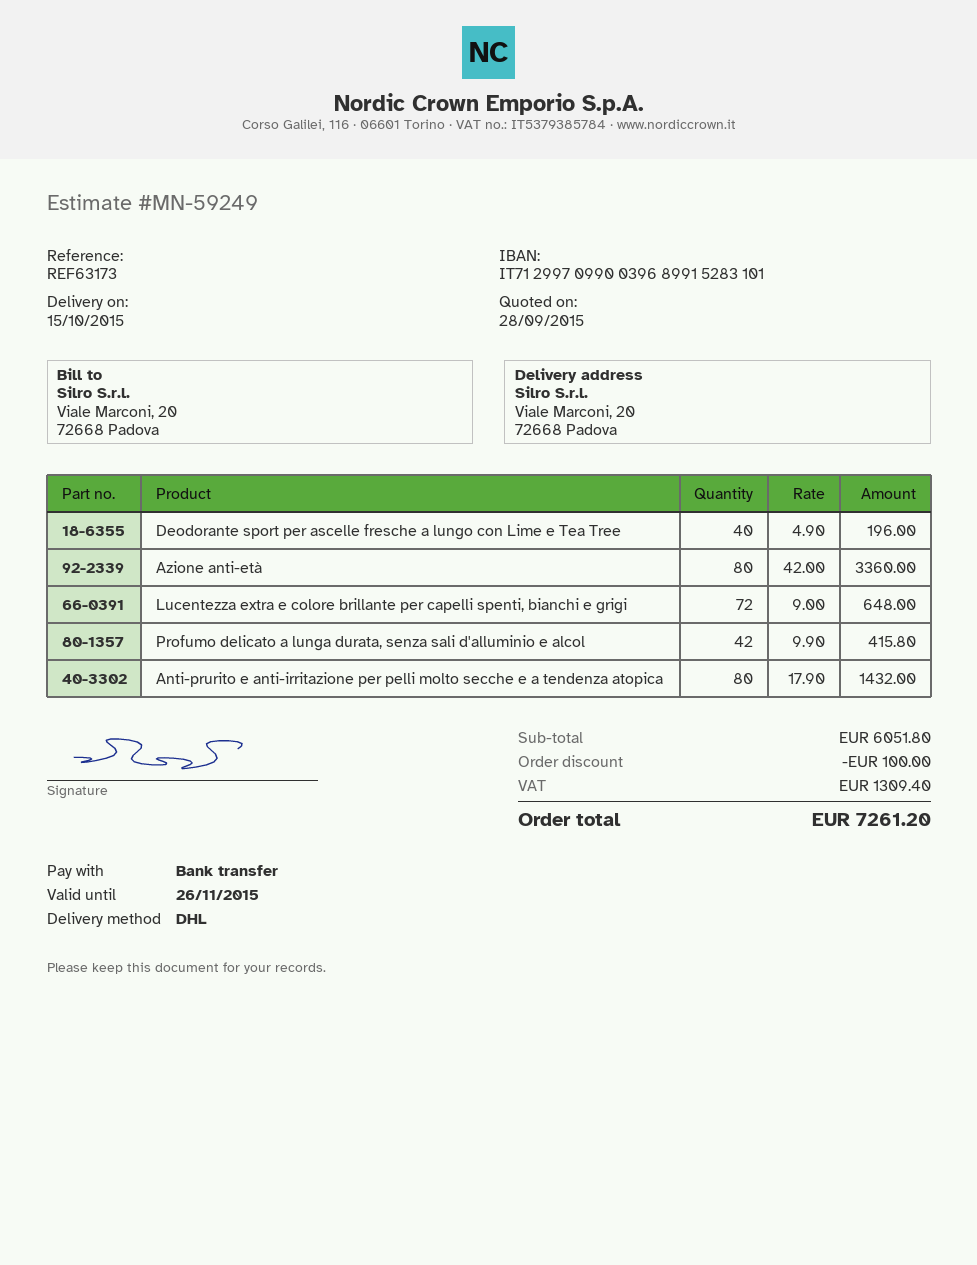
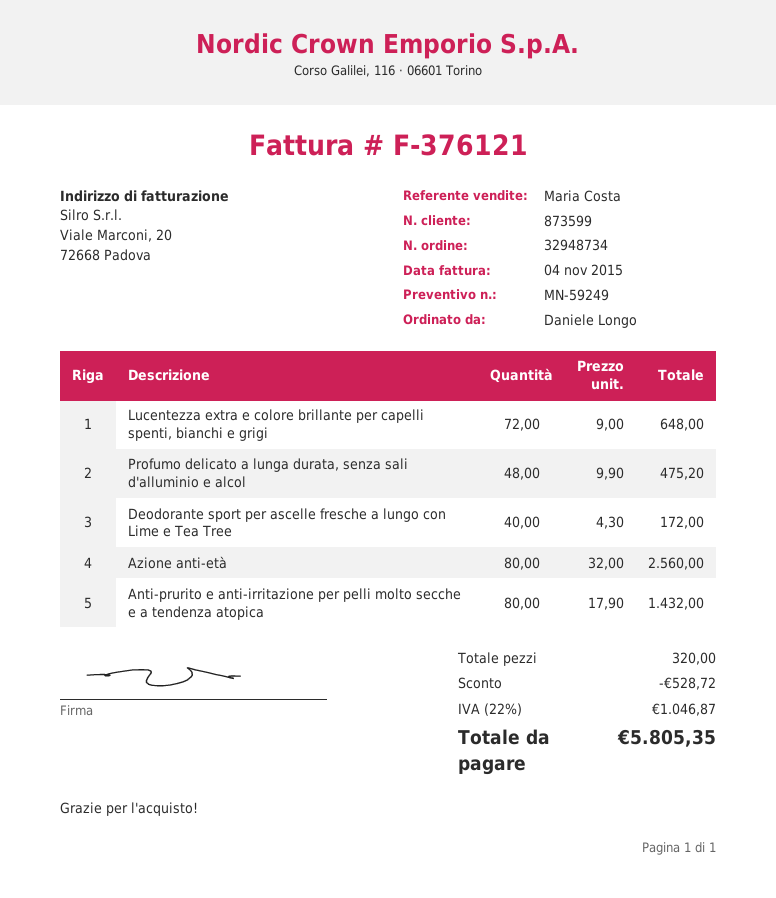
Deodorante sport per ascelle fresche a lungo con Lime e Tea Tree: 40 x 4.90 = 196.00 -> 40 x 4.30 = 172.00
Azione anti-età: 80 x 42.00 = 3360.00 -> 80 x 32.00 = 2560.00
Profumo delicato a lunga durata, senza sali d'alluminio e alcol: 42 x 9.90 = 415.80 -> 48 x 9.90 = 475.20
discount: 100.00 -> 528.72
tax: 1309.40 -> 1046.87
total: 7261.20 -> 5805.35

